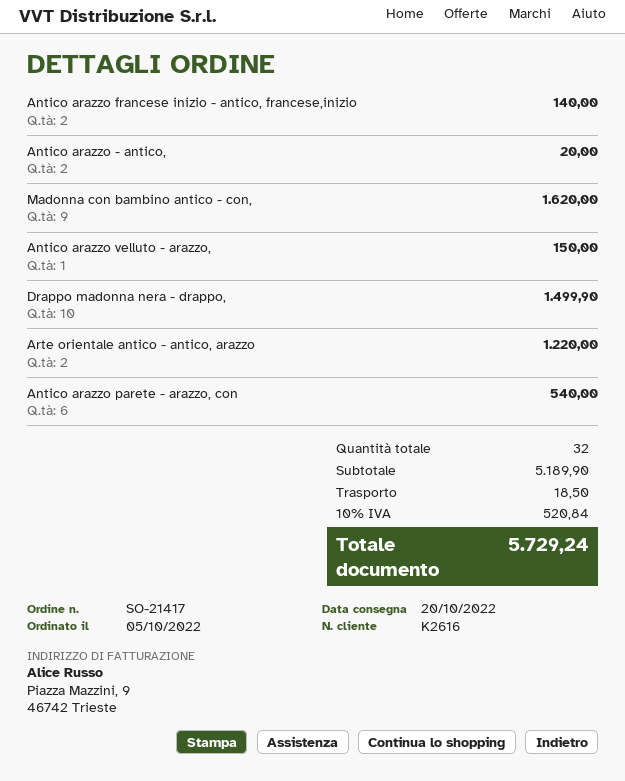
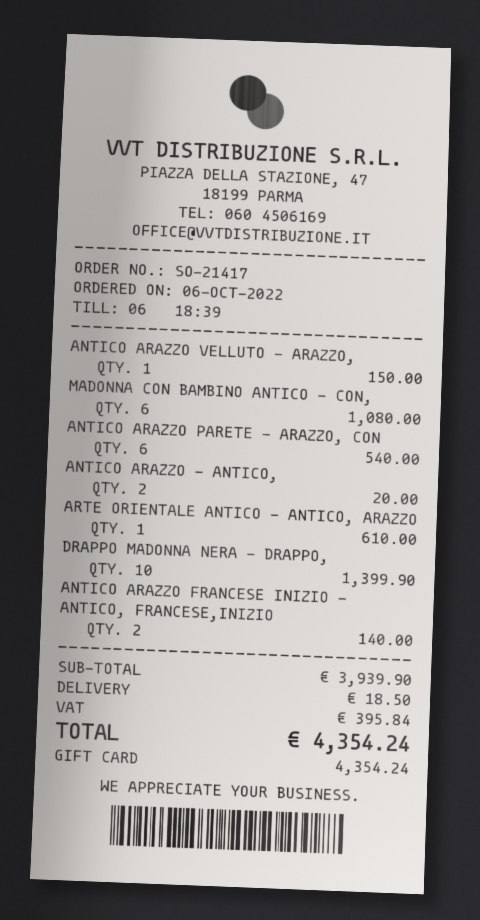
order date: 2022-10-05 -> 2022-10-06
Madonna con bambino antico - con,: 9 for 1620.00 -> 6 for 1080.00
Drappo madonna nera - drappo,: 10 for 1499.90 -> 10 for 1399.90
Arte orientale antico - antico, arazzo: 2 for 1220.00 -> 1 for 610.00
subtotal: 5189.90 -> 3939.90
tax: 520.84 -> 395.84
total: 5729.24 -> 4354.24

